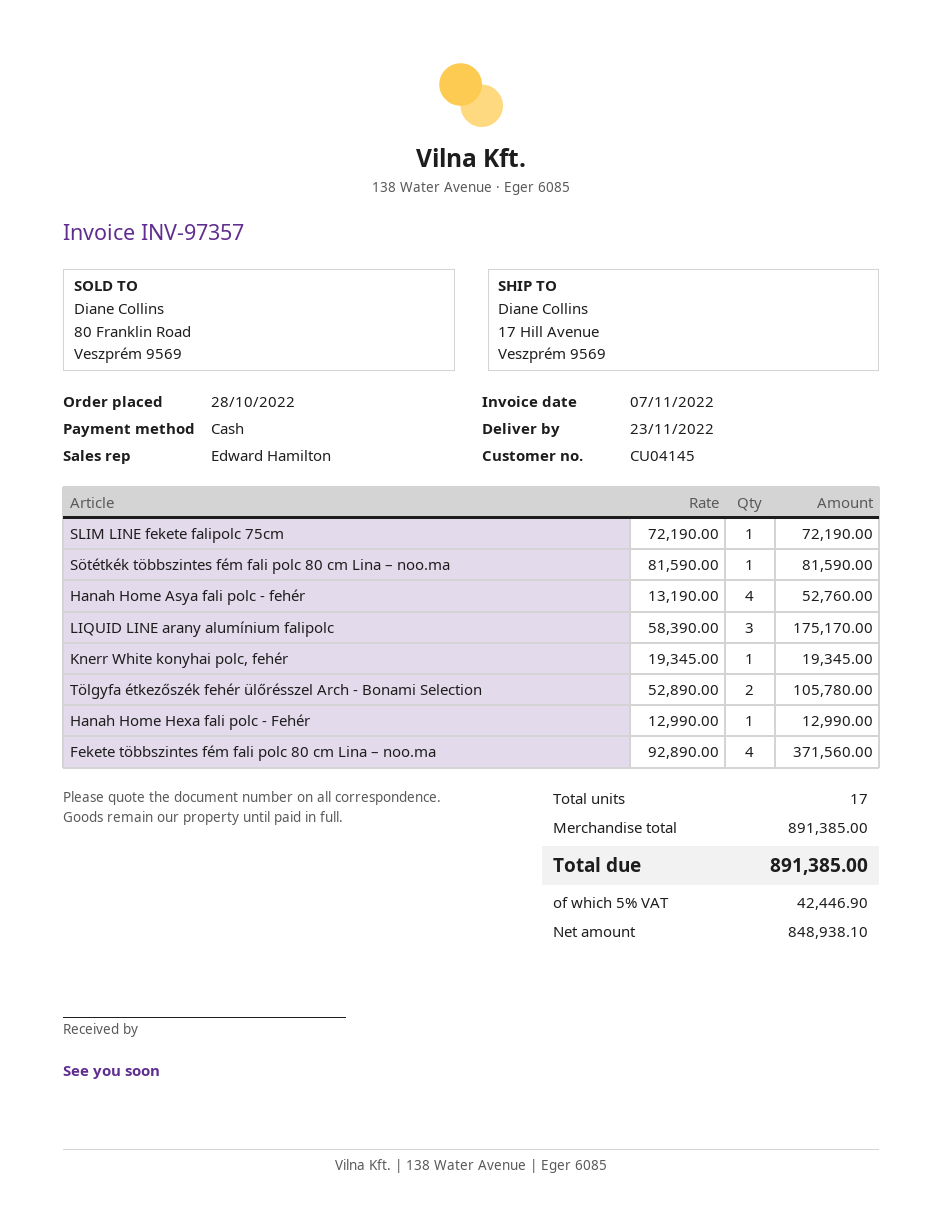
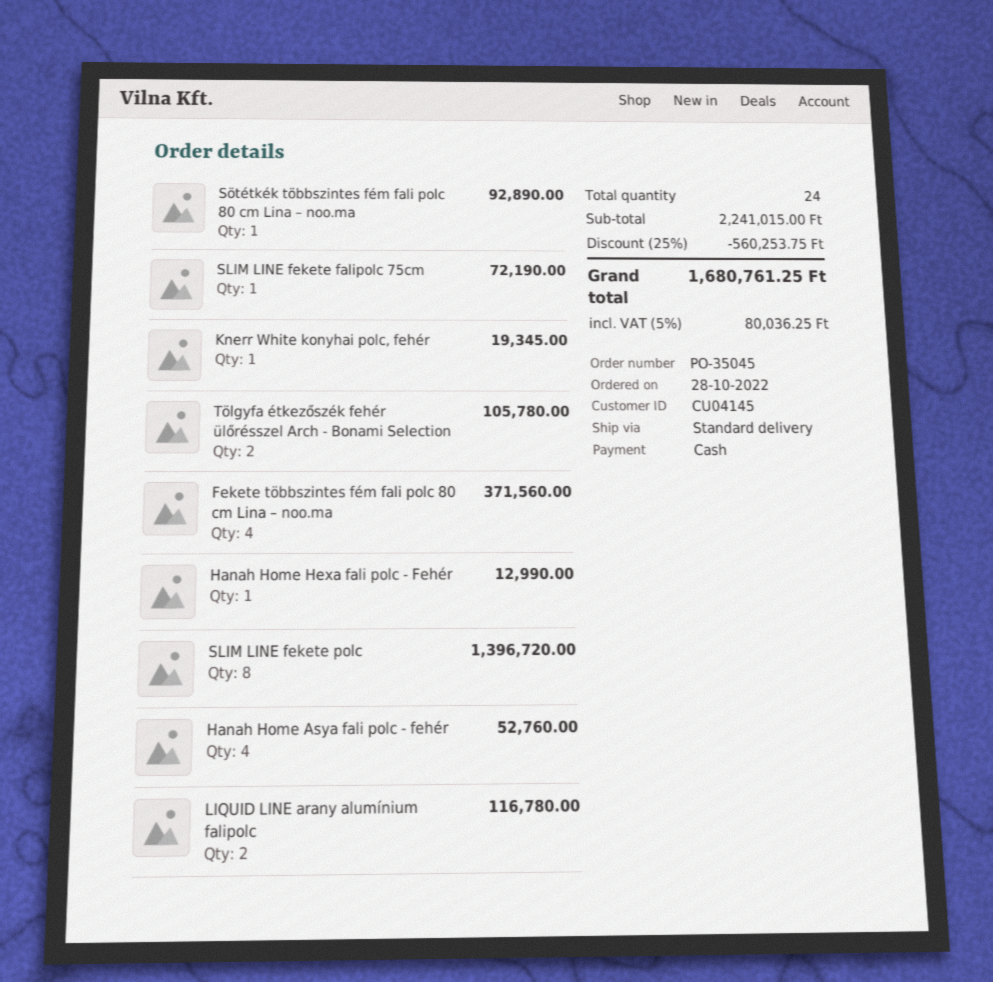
Sötétkék többszintes fém fali polc 80 cm Lina – noo.ma: 1 for 81590.00 -> 1 for 92890.00
LIQUID LINE arany alumínium falipolc: 3 for 175170.00 -> 2 for 116780.00
SLIM LINE fekete polc: none -> 8 for 1396720.00
total quantity: 17 -> 24
subtotal: 891385.00 -> 2241015.00
discount: none -> 25% = 560253.75
tax: 5% = 42446.90 -> 5% = 80036.25
total: 891385.00 -> 1680761.25

